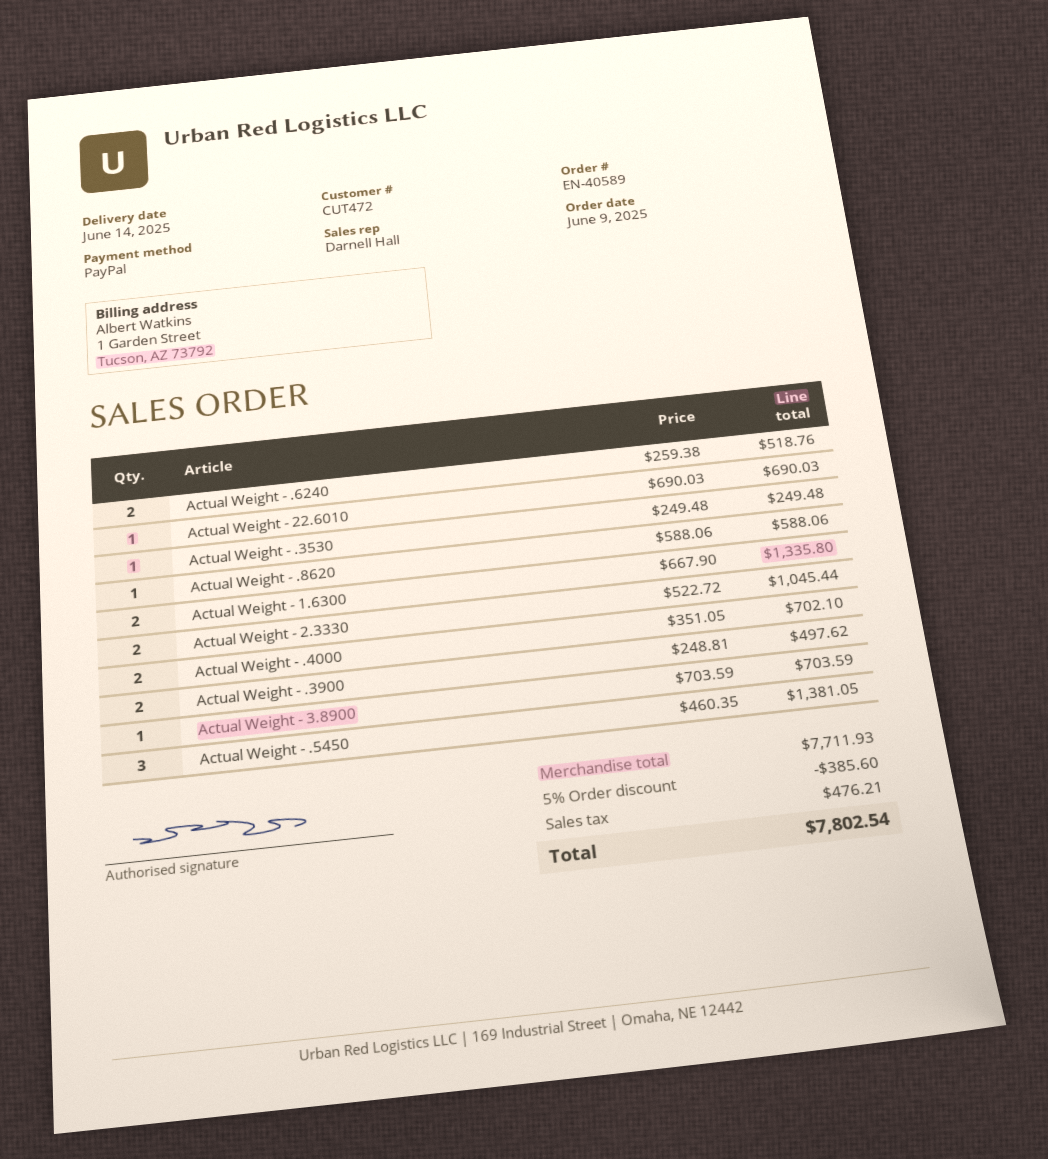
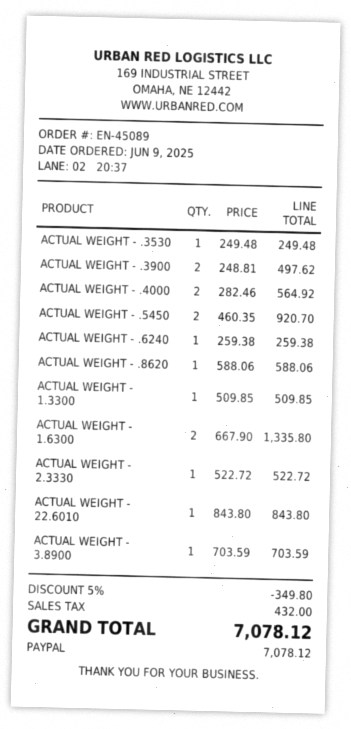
order number: EN-40589 -> EN-45089
Actual Weight - .6240: 2 x 259.38 = 518.76 -> 1 x 259.38 = 259.38
Actual Weight - 22.6010: 1 x 690.03 = 690.03 -> 1 x 843.80 = 843.80
Actual Weight - 2.3330: 2 x 522.72 = 1045.44 -> 1 x 522.72 = 522.72
Actual Weight - .4000: 2 x 351.05 = 702.10 -> 2 x 282.46 = 564.92
Actual Weight - .5450: 3 x 460.35 = 1381.05 -> 2 x 460.35 = 920.70
ACTUAL WEIGHT - 1.3300: none -> 1 x 509.85 = 509.85
discount: 5% = 385.60 -> 5% = 349.80
tax: 476.21 -> 432.00
total: 7802.54 -> 7078.12

